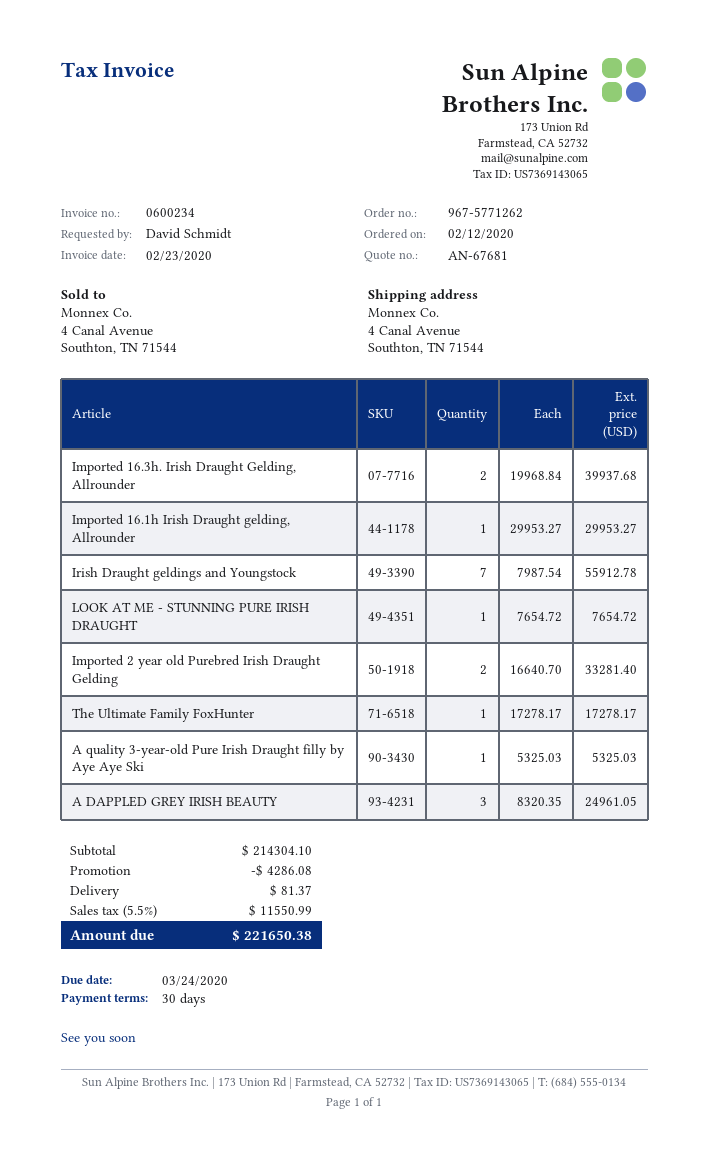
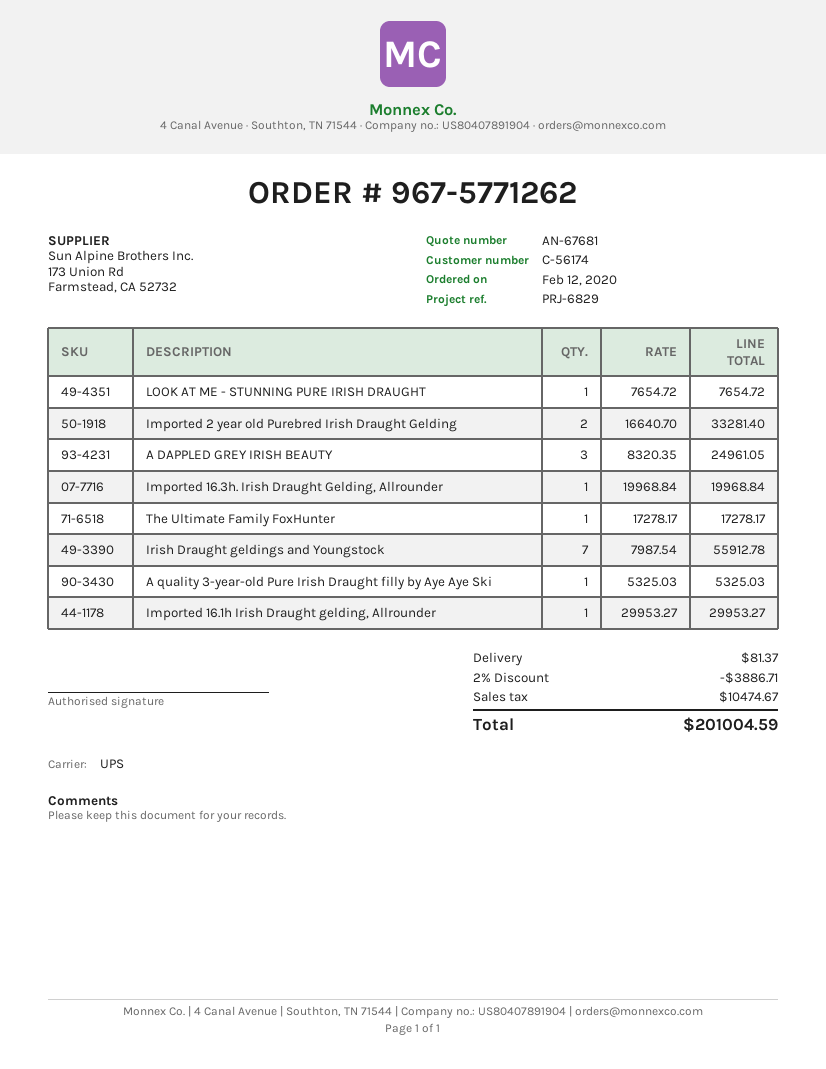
Imported 16.3h. Irish Draught Gelding, Allrounder: 2 x 19968.84 = 39937.68 -> 1 x 19968.84 = 19968.84
discount: 4286.08 -> 3886.71
tax: 11550.99 -> 10474.67
total: 221650.38 -> 201004.59

